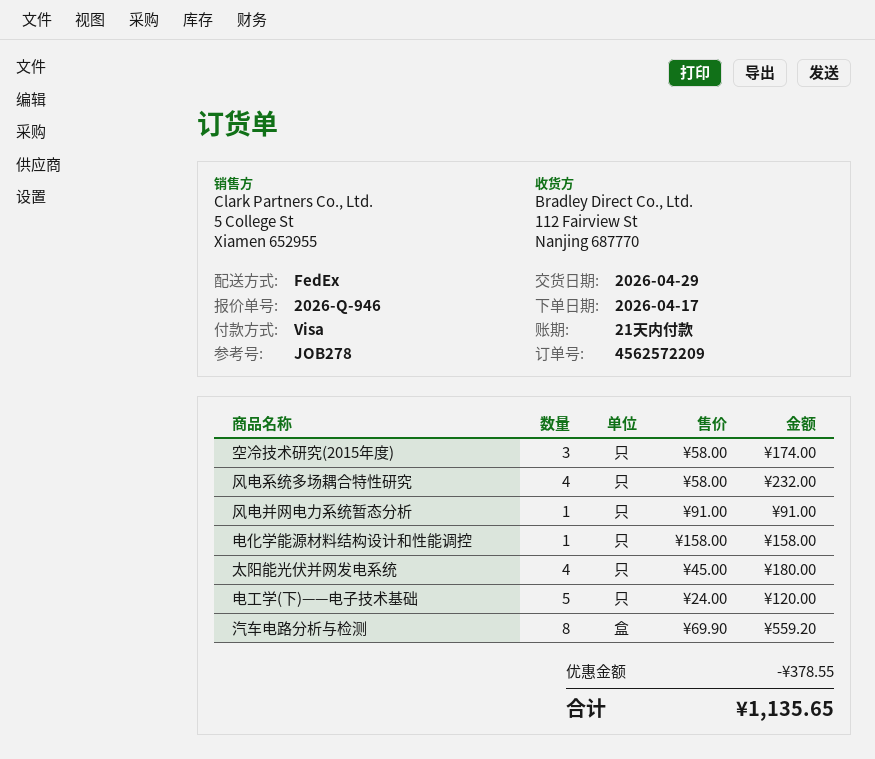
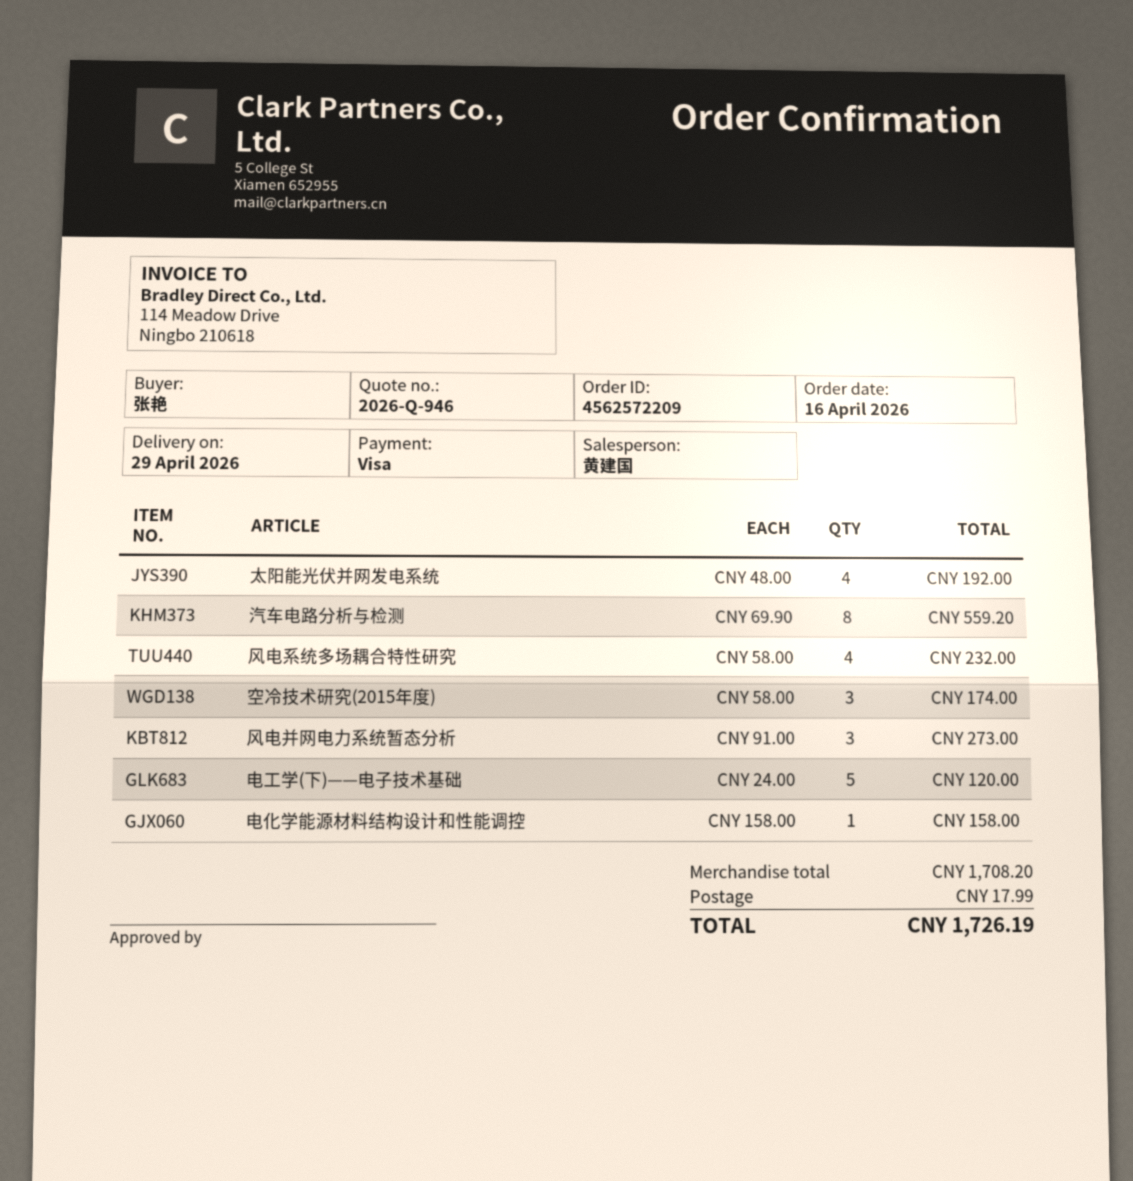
order date: 2026-04-17 -> 2026-04-16
风电并网电力系统暂态分析: 1 x 91.00 = 91.00 -> 3 x 91.00 = 273.00
太阳能光伏并网发电系统: 4 x 45.00 = 180.00 -> 4 x 48.00 = 192.00
discount: 378.55 -> none
shipping: none -> 17.99
total: 1135.65 -> 1726.19

